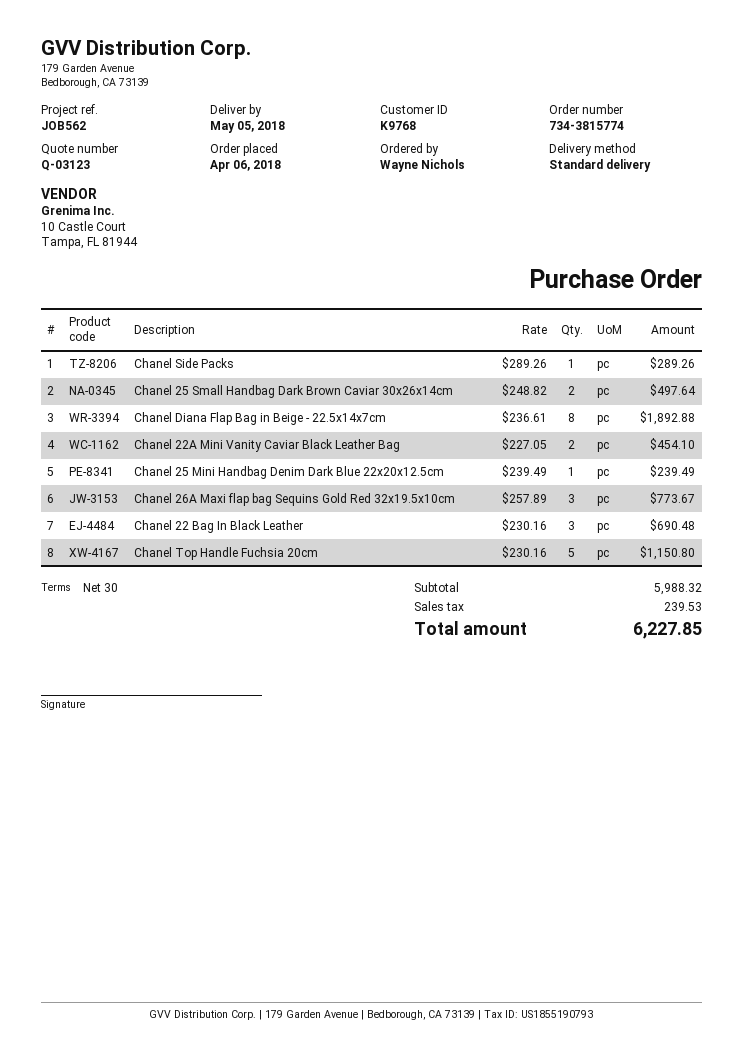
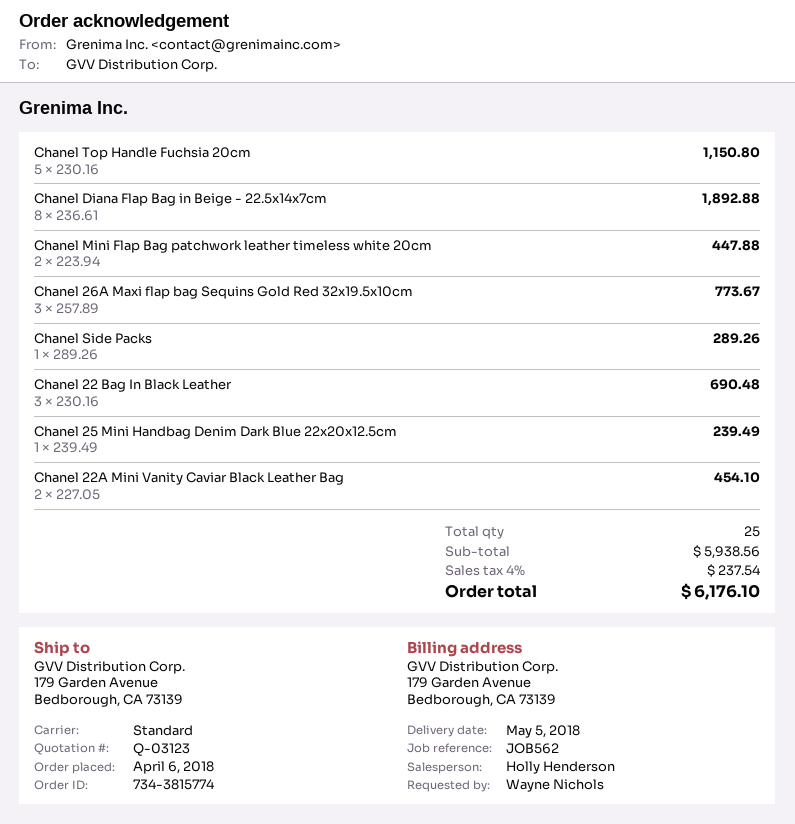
Chanel 25 Small Handbag Dark Brown Caviar 30x26x14cm: 2 x 248.82 = 497.64 -> none
Chanel Mini Flap Bag patchwork leather timeless white 20cm: none -> 2 x 223.94 = 447.88
subtotal: 5988.32 -> 5938.56
tax: 239.53 -> 237.54
total: 6227.85 -> 6176.10

